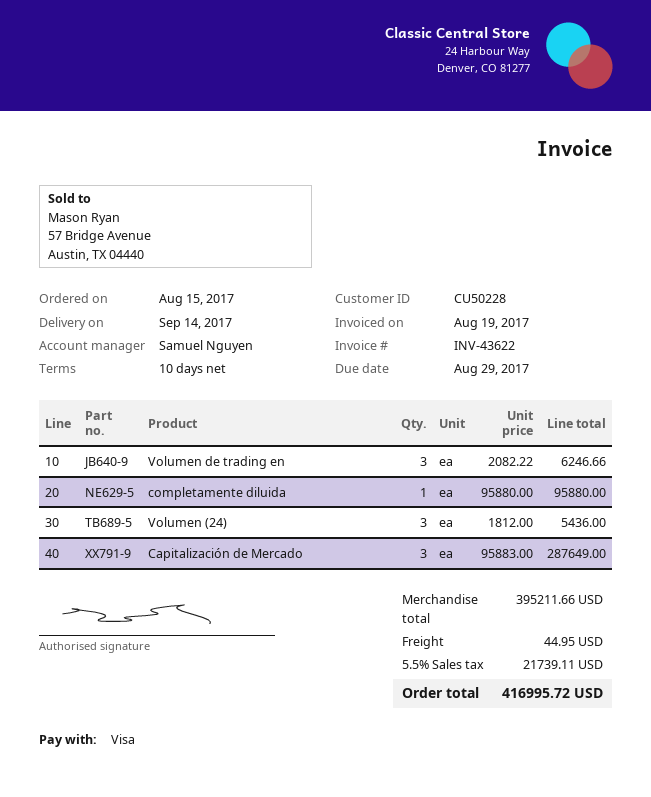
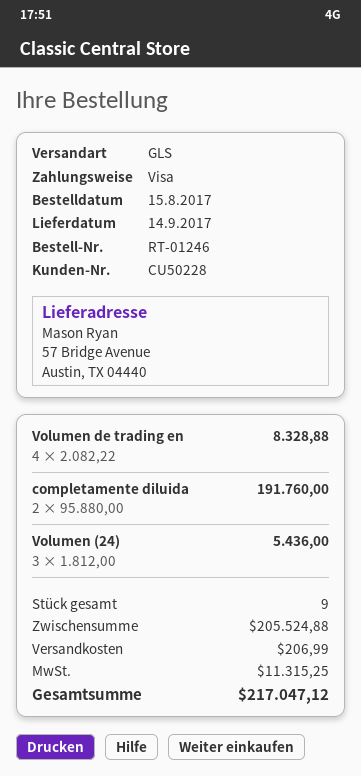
Volumen de trading en: 3 x 2082.22 = 6246.66 -> 4 x 2082.22 = 8328.88
completamente diluida: 1 x 95880.00 = 95880.00 -> 2 x 95880.00 = 191760.00
Capitalización de Mercado: 3 x 95883.00 = 287649.00 -> none
subtotal: 395211.66 -> 205524.88
shipping: 44.95 -> 206.99
tax: 21739.11 -> 11315.25
total: 416995.72 -> 217047.12

